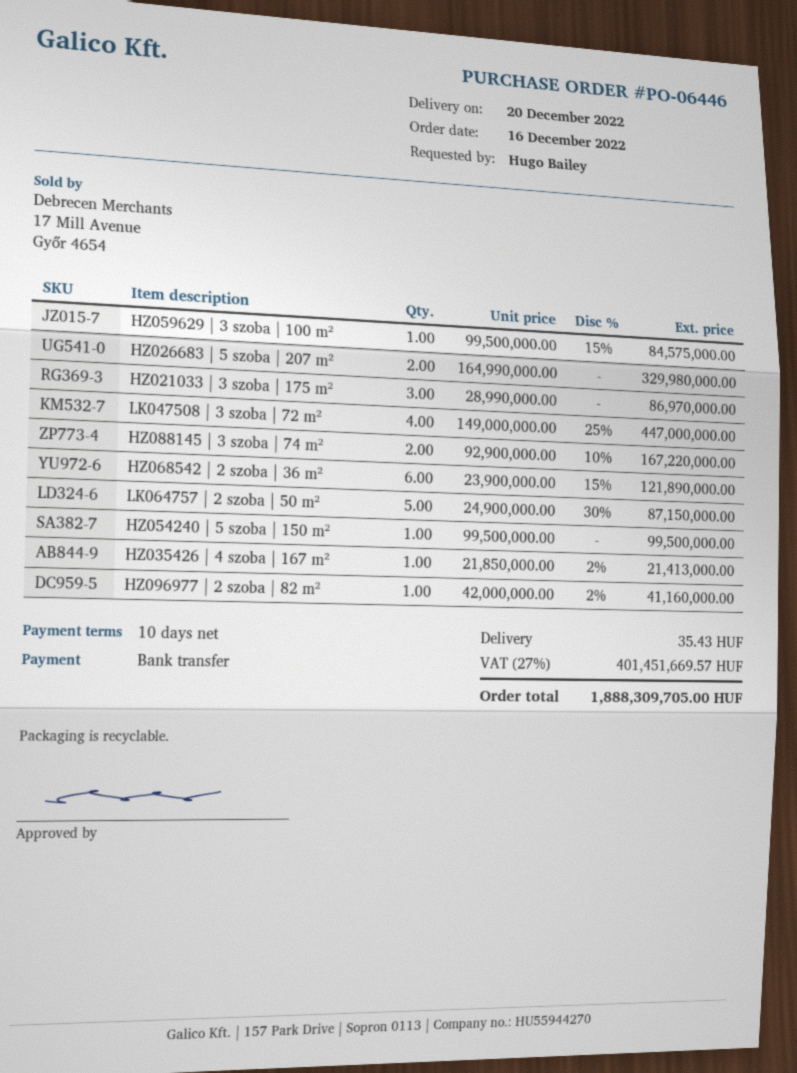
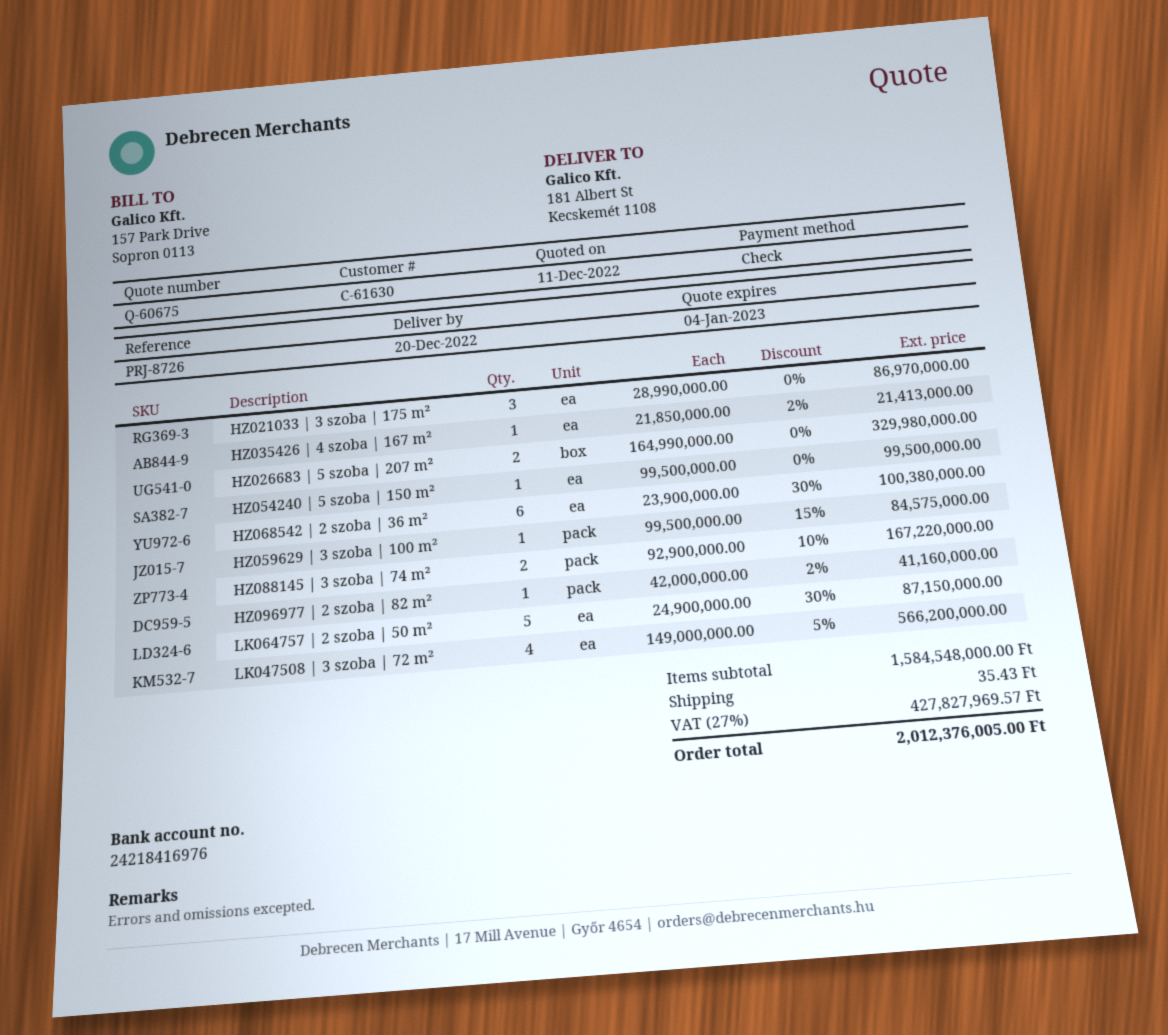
payment method: bank transfer -> cheque
LK047508 | 3 szoba | 72 m²: 4 x 149000000.00 - 25% = 447000000.00 -> 4 x 149000000.00 - 5% = 566200000.00
HZ068542 | 2 szoba | 36 m²: 6 x 23900000.00 - 15% = 121890000.00 -> 6 x 23900000.00 - 30% = 100380000.00
tax: 27% = 401451669.57 -> 27% = 427827969.57
total: 1888309705.00 -> 2012376005.00

